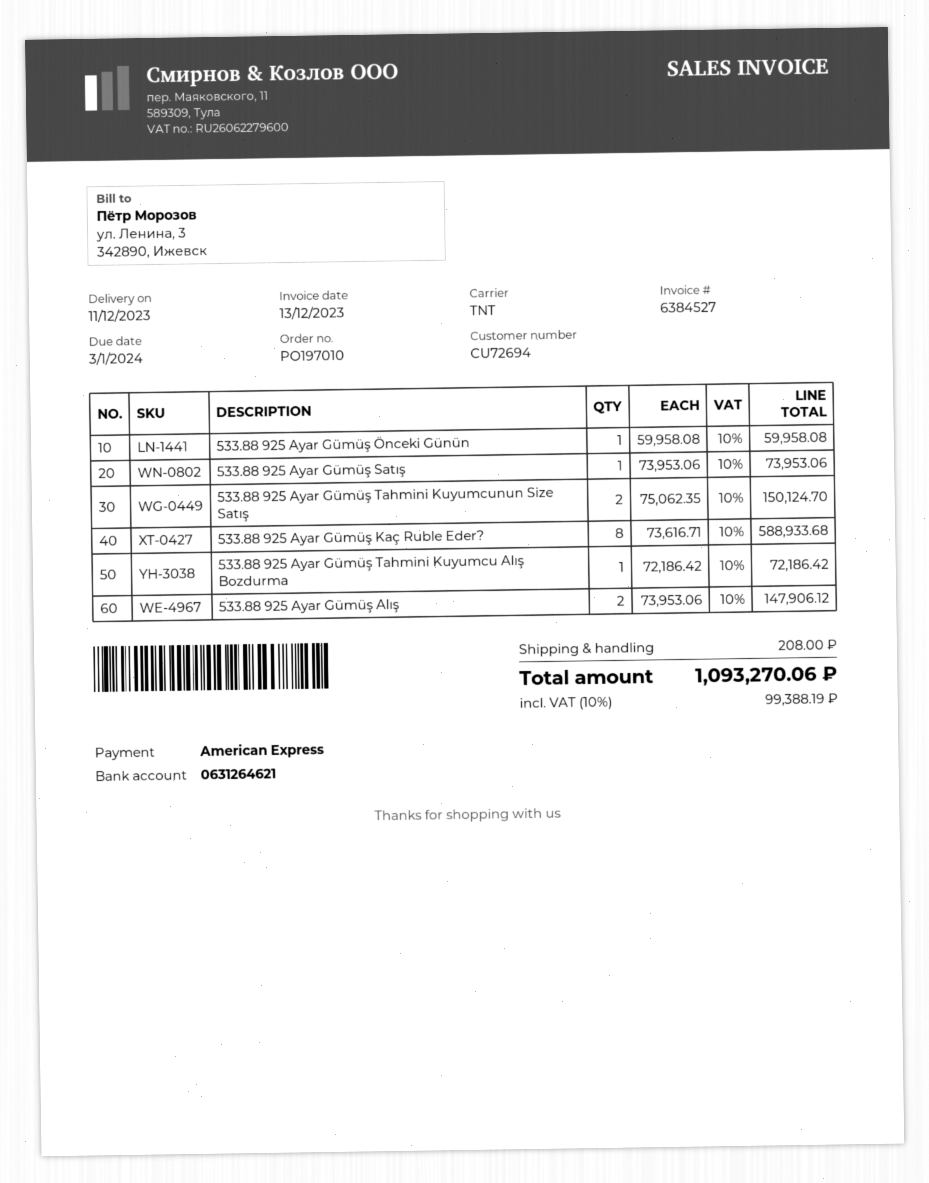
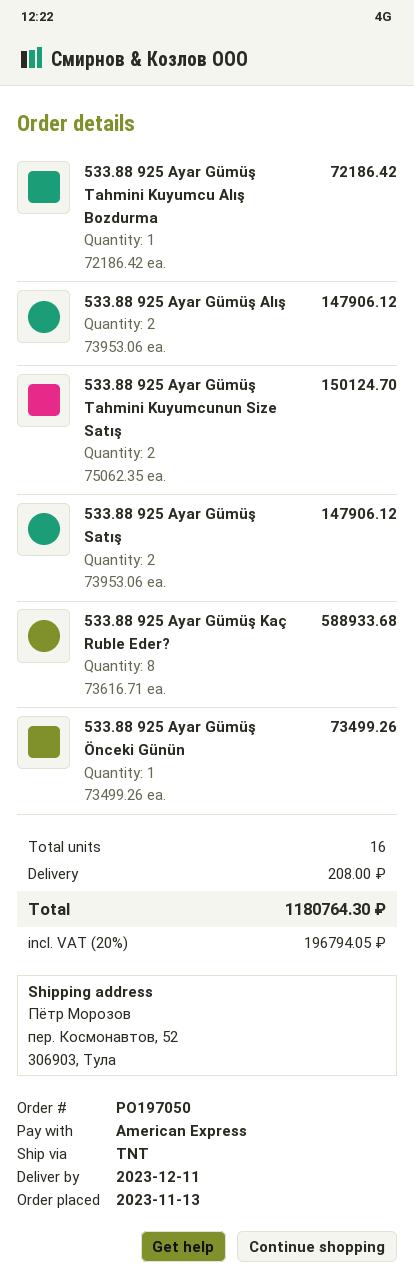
order number: PO197010 -> PO197050
533.88 925 Ayar Gümüş Önceki Günün: 1 x 59958.08 = 59958.08 -> 1 x 73499.26 = 73499.26
533.88 925 Ayar Gümüş Satış: 1 x 73953.06 = 73953.06 -> 2 x 73953.06 = 147906.12
tax: 10% = 99388.19 -> 20% = 196794.05
total: 1093270.06 -> 1180764.30

